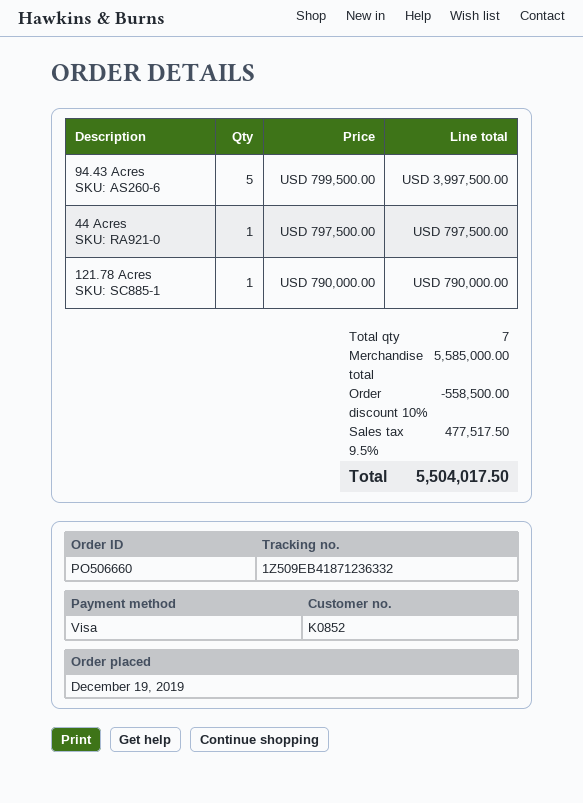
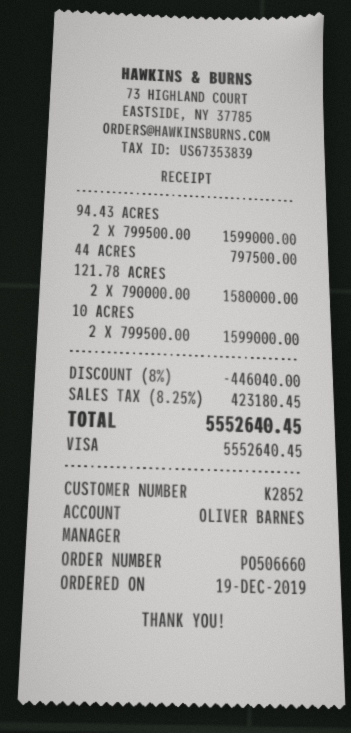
customer number: K0852 -> K2852
94.43 Acres: 5 x 799500.00 = 3997500.00 -> 2 x 799500.00 = 1599000.00
121.78 Acres: 1 x 790000.00 = 790000.00 -> 2 x 790000.00 = 1580000.00
10 ACRES: none -> 2 x 799500.00 = 1599000.00
discount: 10% = 558500.00 -> 8% = 446040.00
tax: 9.5% = 477517.50 -> 8.25% = 423180.45
total: 5504017.50 -> 5552640.45

